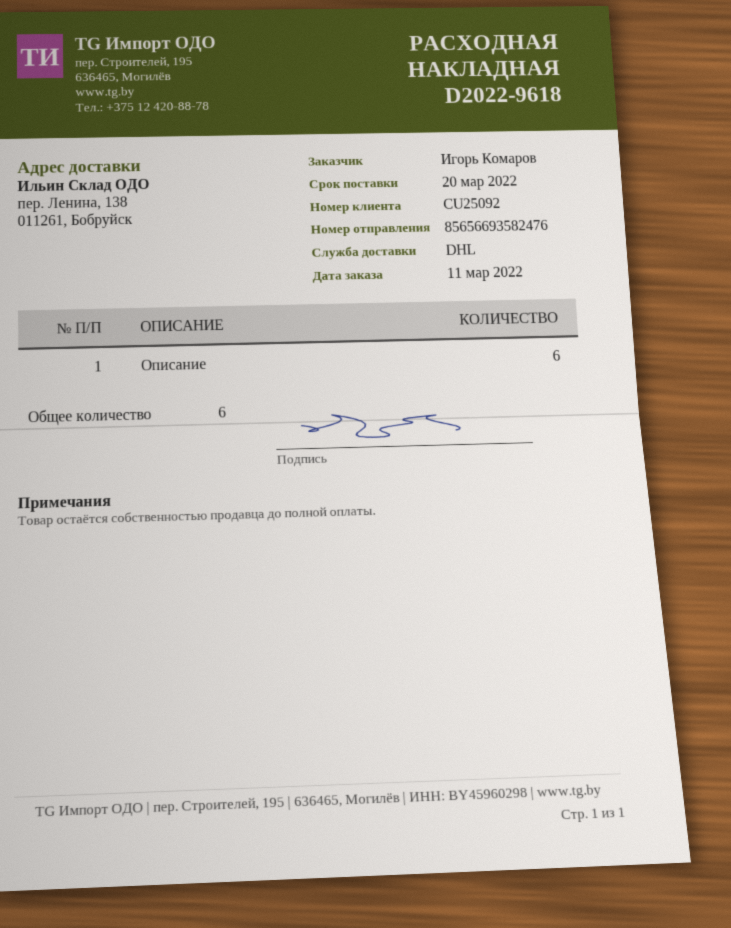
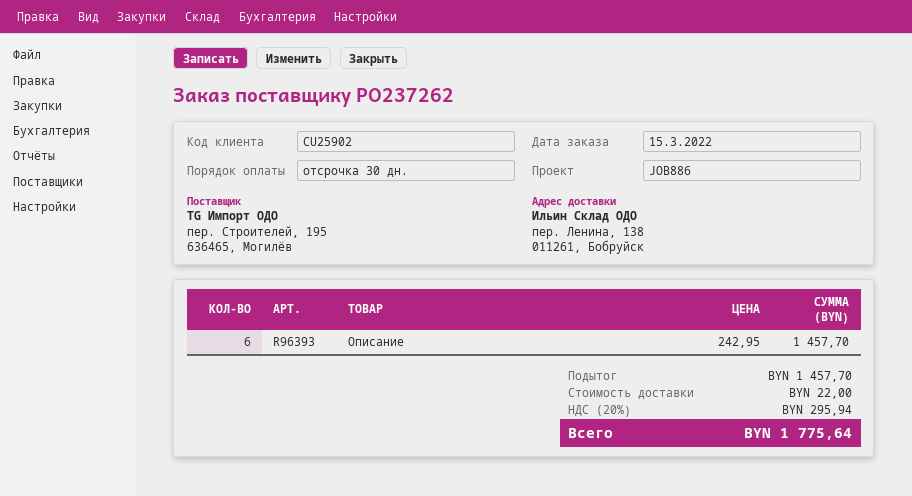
order date: 2022-03-11 -> 2022-03-15
customer number: CU25092 -> CU25902

